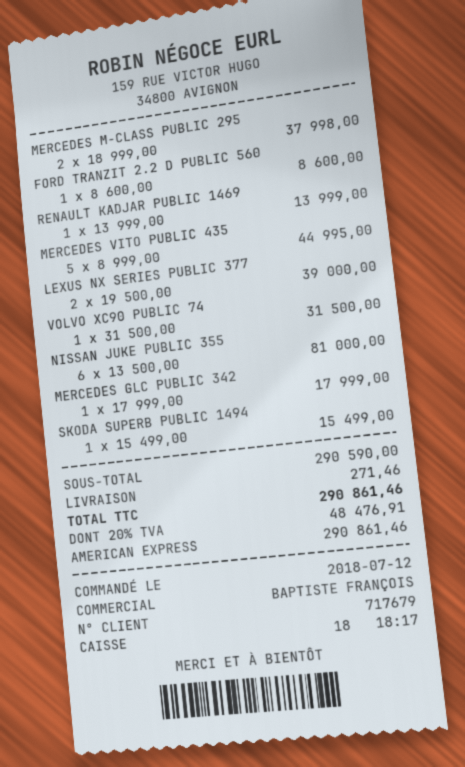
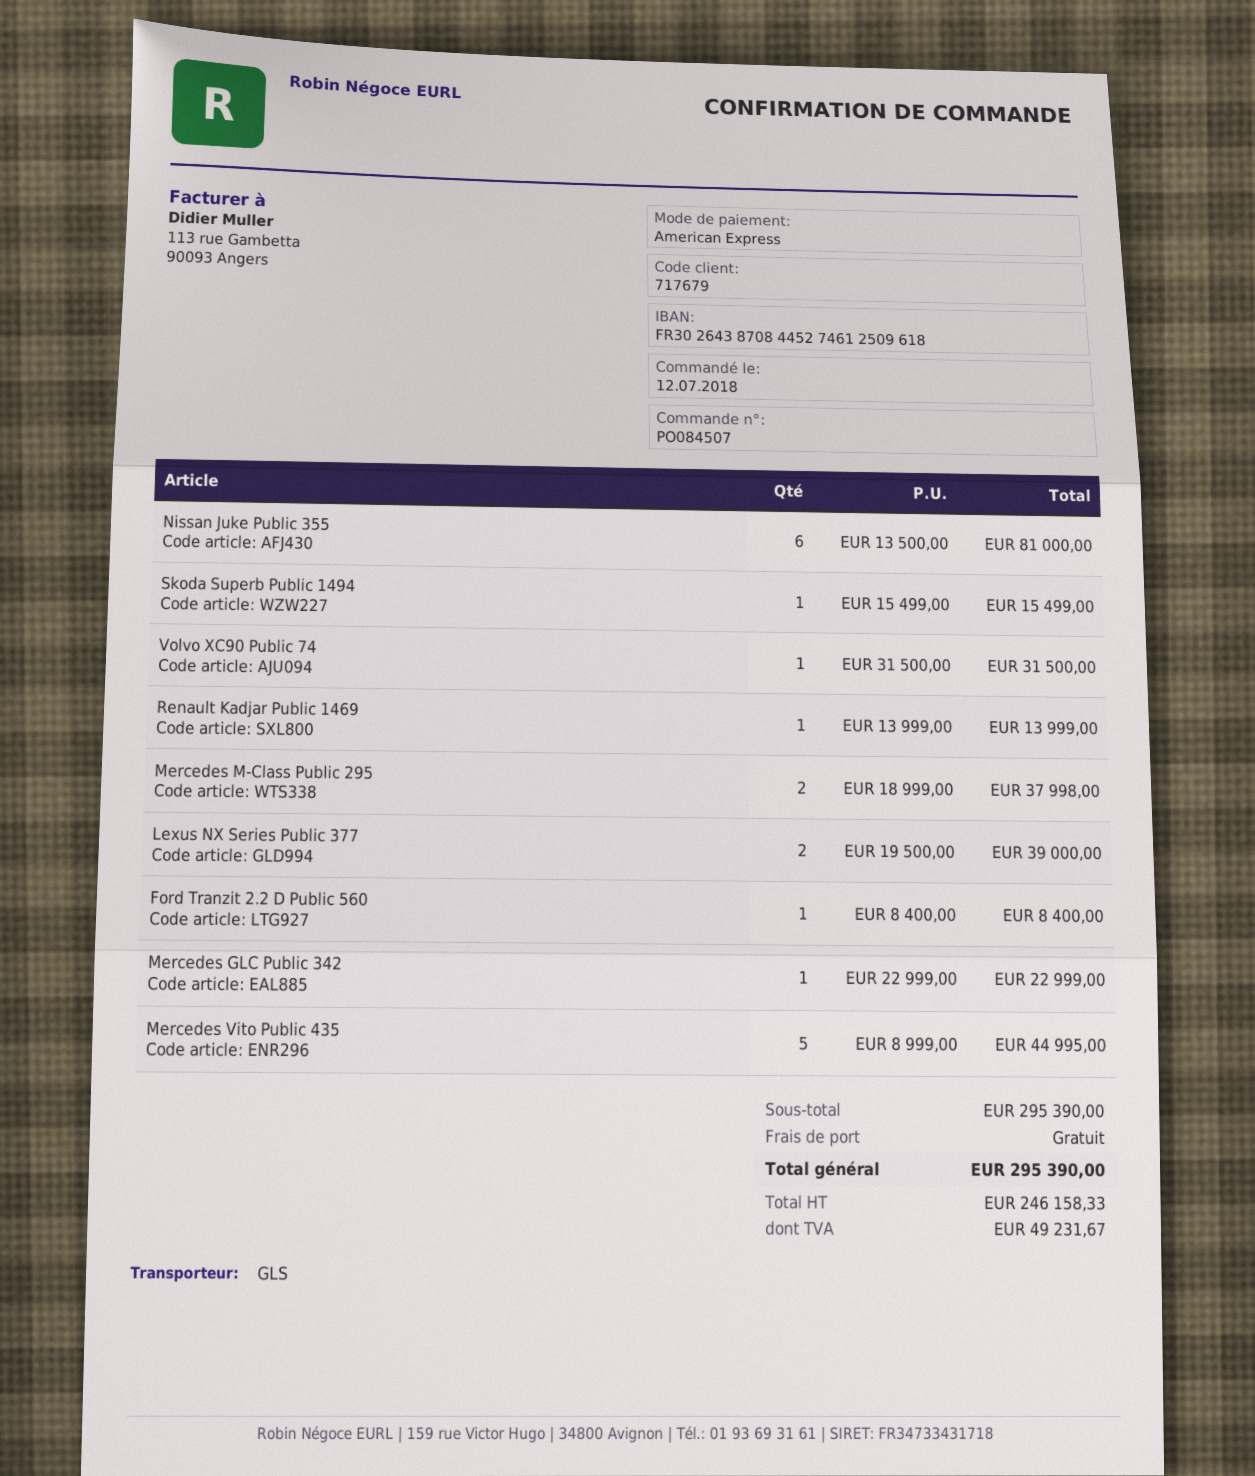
FORD TRANZIT 2.2 D PUBLIC 560: 1 x 8600.00 = 8600.00 -> 1 x 8400.00 = 8400.00
MERCEDES GLC PUBLIC 342: 1 x 17999.00 = 17999.00 -> 1 x 22999.00 = 22999.00
subtotal: 290590.00 -> 295390.00
shipping: 271.46 -> 0.00
tax: 48476.91 -> 49231.67
total: 290861.46 -> 295390.00

